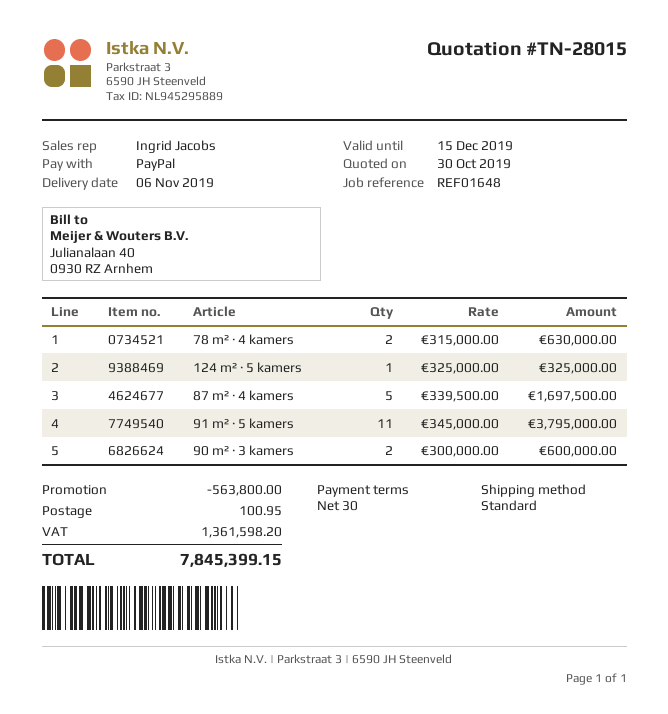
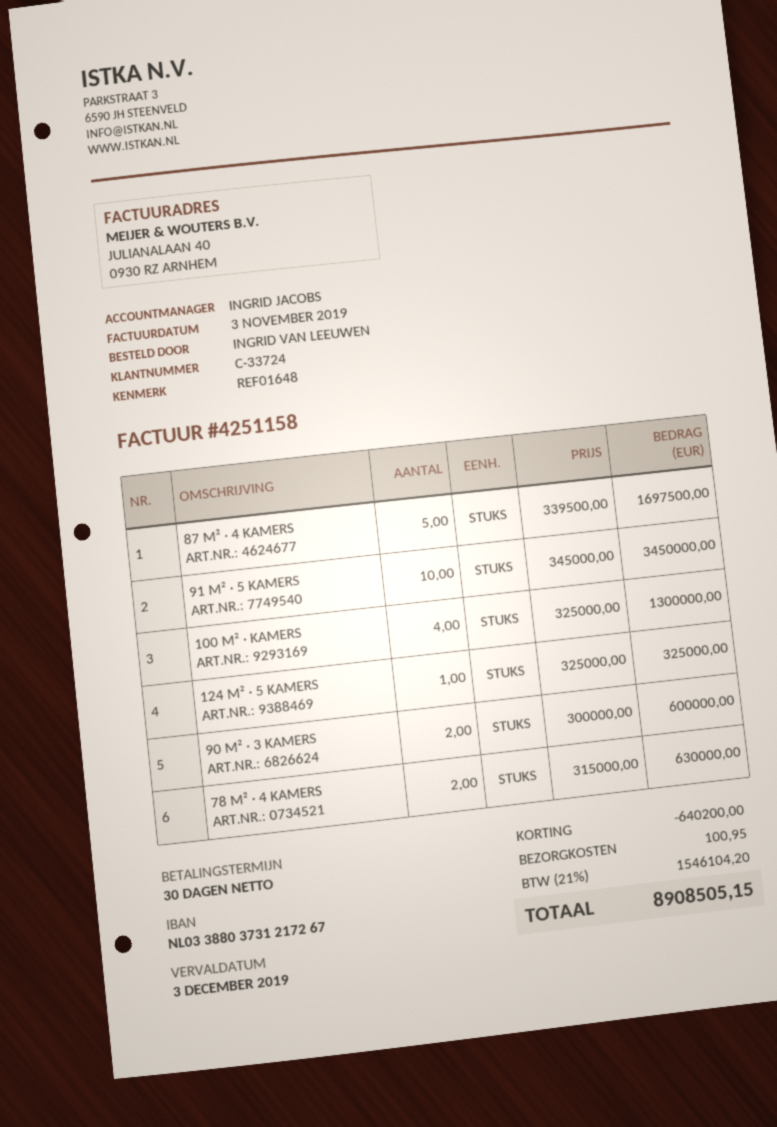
91 m² · 5 kamers: 11 x 345000.00 = 3795000.00 -> 10 x 345000.00 = 3450000.00
100 M² · KAMERS: none -> 4 x 325000.00 = 1300000.00
discount: 563800.00 -> 640200.00
tax: 1361598.20 -> 1546104.20
total: 7845399.15 -> 8908505.15

